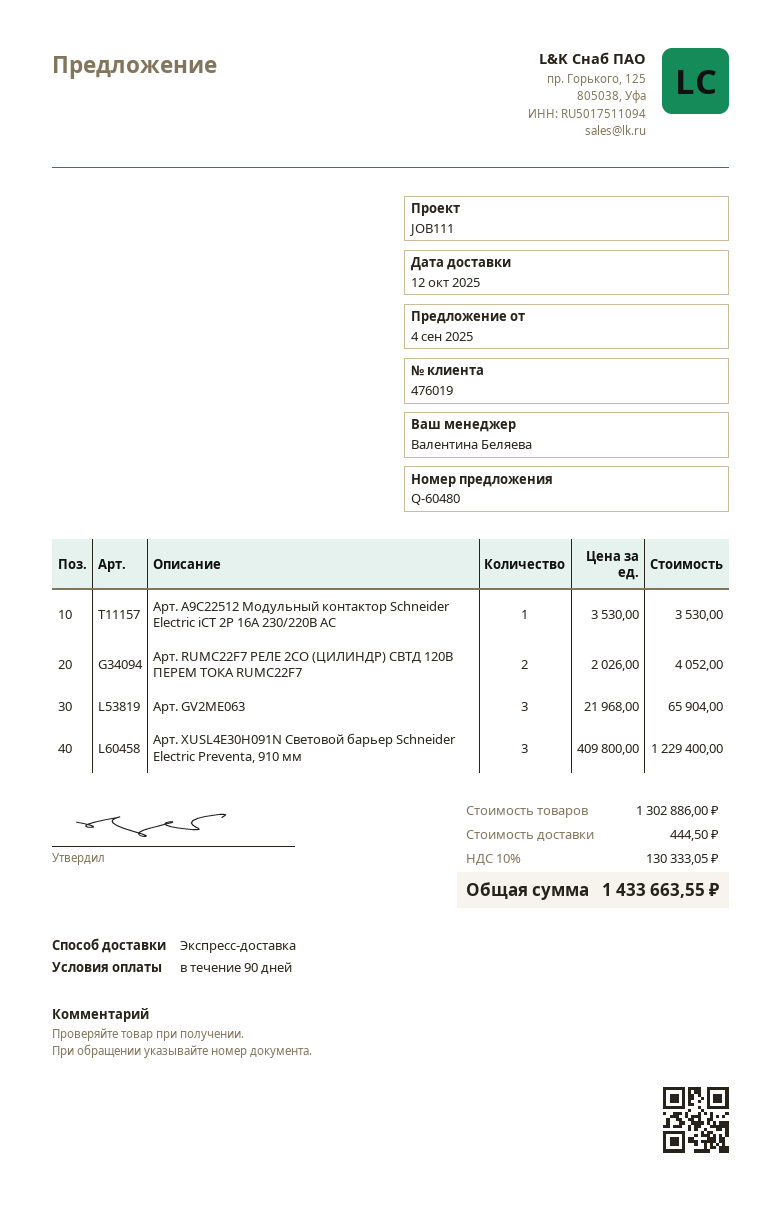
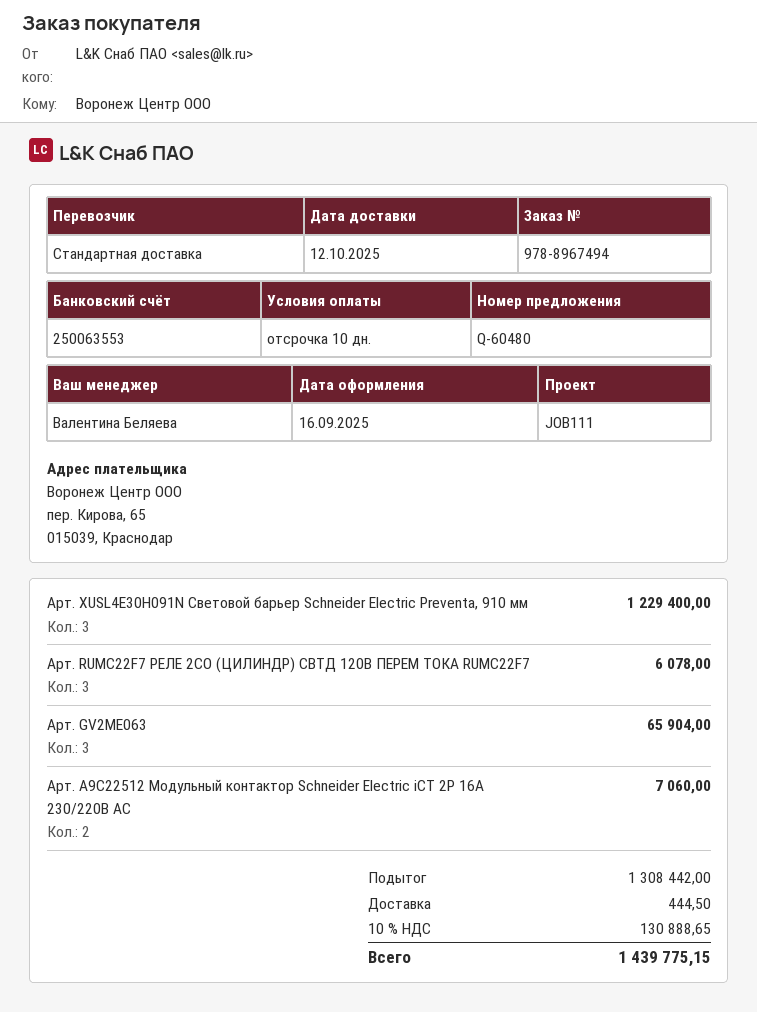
payment terms: 90 days -> 10 days
shipping method: express -> standard
Арт. A9C22512 Модульный контактор Schneider Electric iCT 2P 16А 230/220В AC: 1 for 3530.00 -> 2 for 7060.00
Арт. RUMC22F7 РЕЛЕ 2CO (ЦИЛИНДР) СВТД 120В ПЕРЕМ ТОКА RUMC22F7: 2 for 4052.00 -> 3 for 6078.00
subtotal: 1302886.00 -> 1308442.00
tax: 10% = 130333.05 -> 10% = 130888.65
total: 1433663.55 -> 1439775.15

